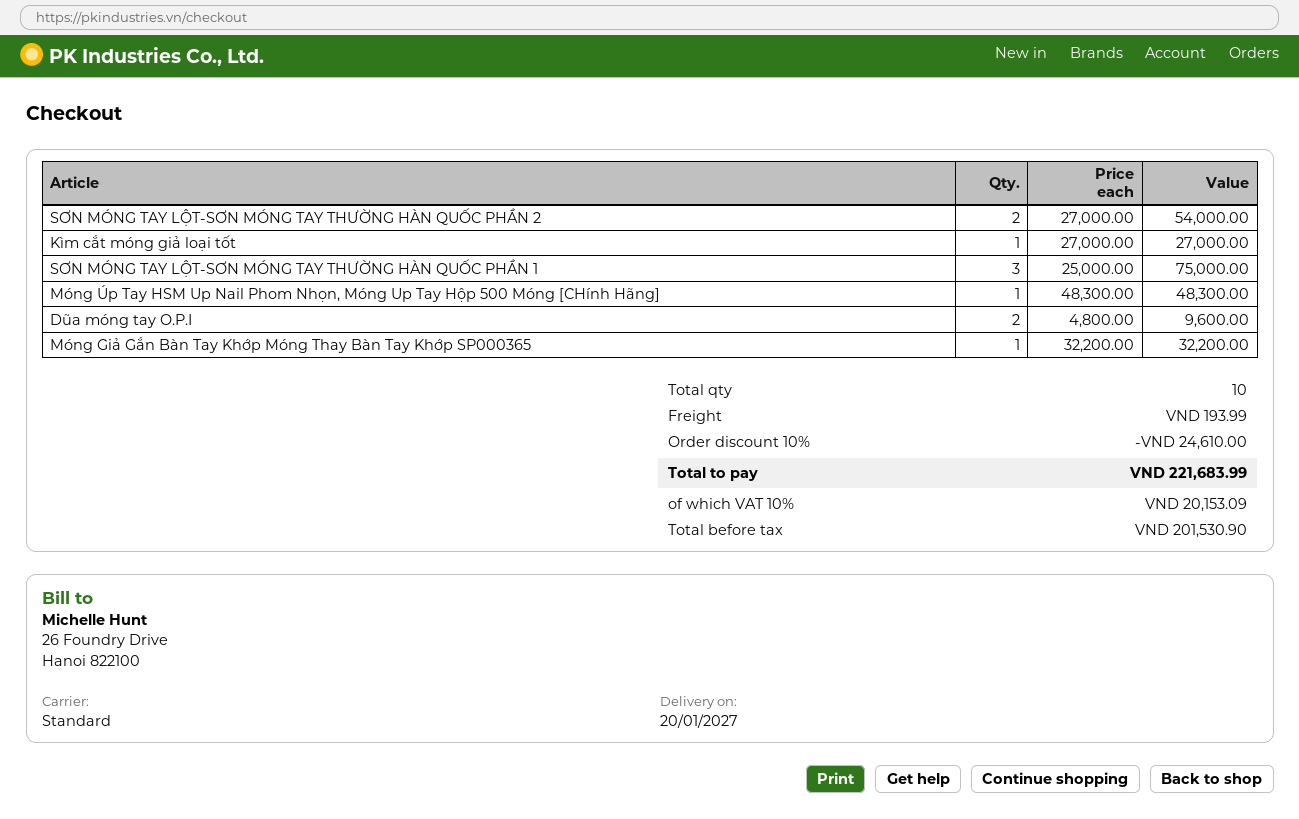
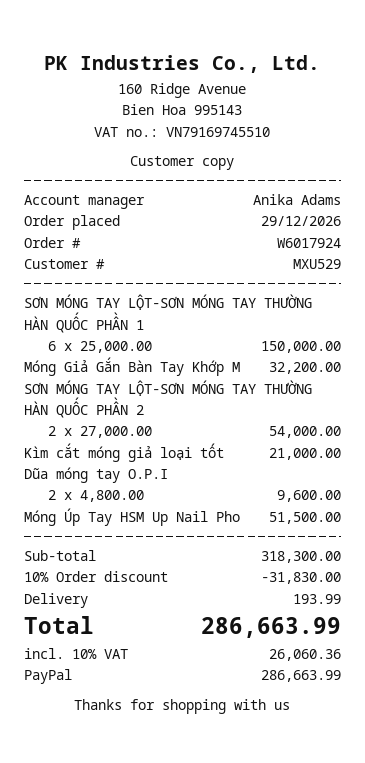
Kìm cắt móng giả loại tốt: 1 x 27000.00 = 27000.00 -> 1 x 21000.00 = 21000.00
SƠN MÓNG TAY LỘT-SƠN MÓNG TAY THƯỜNG HÀN QUỐC PHẦN 1: 3 x 25000.00 = 75000.00 -> 6 x 25000.00 = 150000.00
Móng Úp Tay HSM Up Nail Phom Nhọn, Móng Up Tay Hộp 500 Móng [CHính Hãng]: 1 x 48300.00 = 48300.00 -> 1 x 51500.00 = 51500.00
discount: 10% = 24610.00 -> 10% = 31830.00
tax: 10% = 20153.09 -> 10% = 26060.36
total: 221683.99 -> 286663.99

